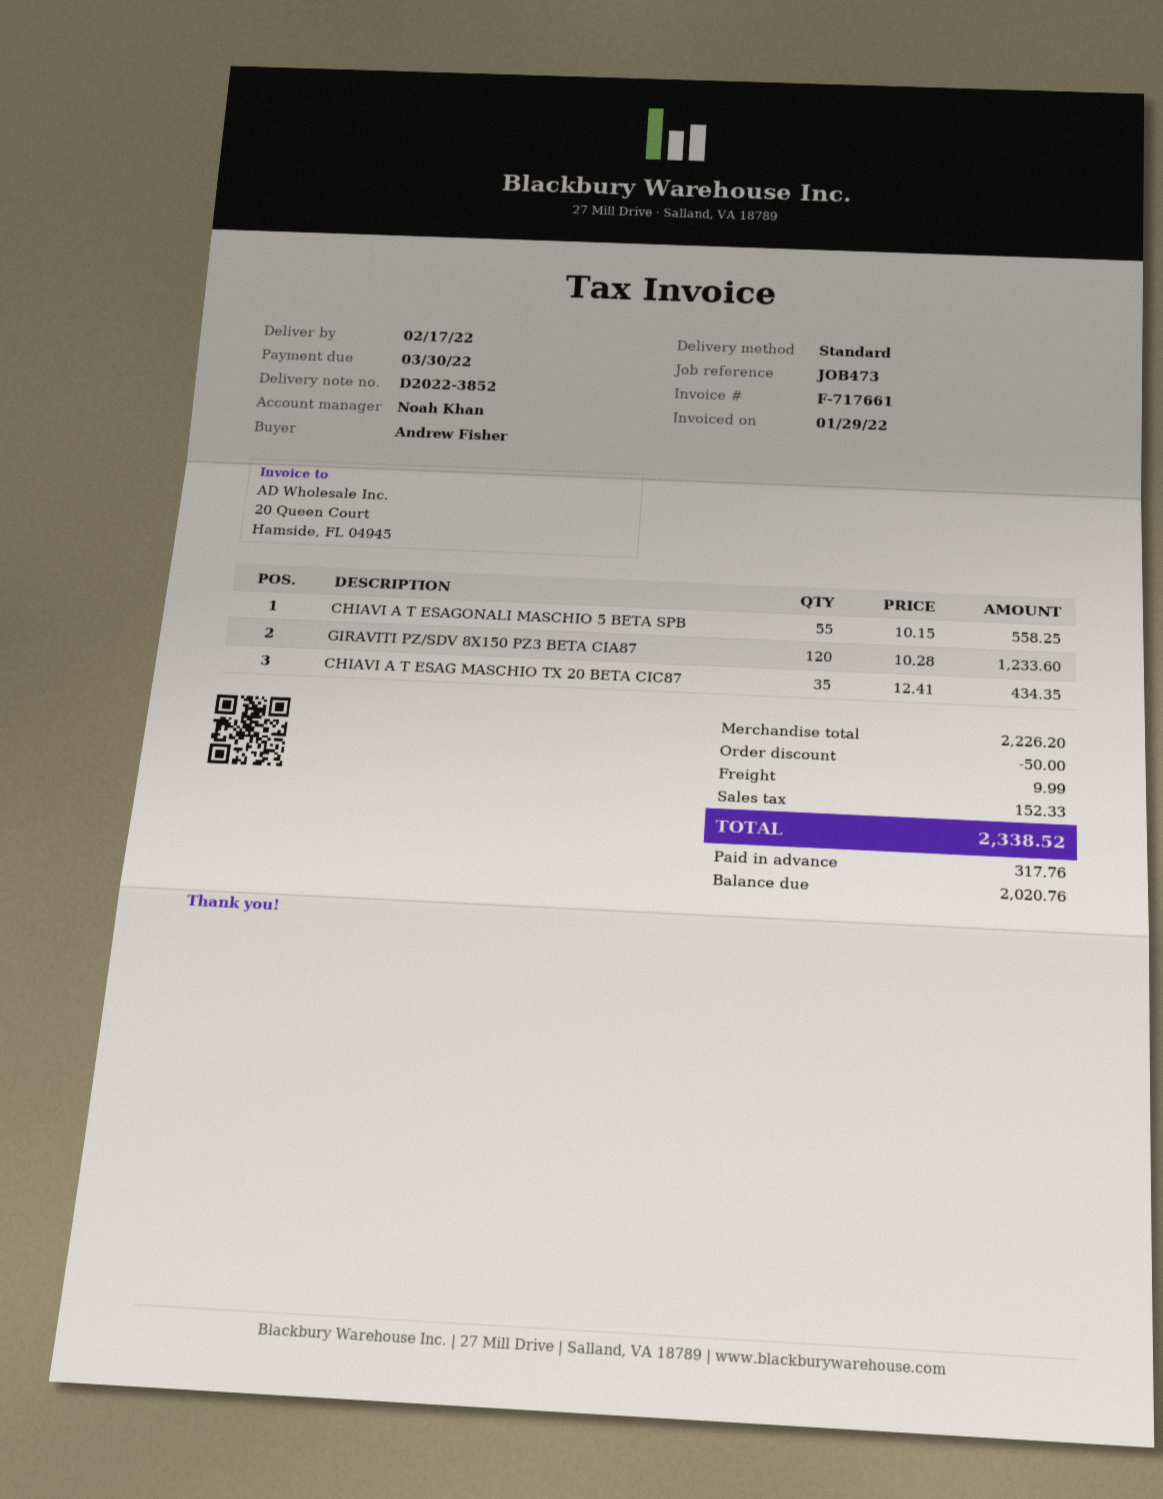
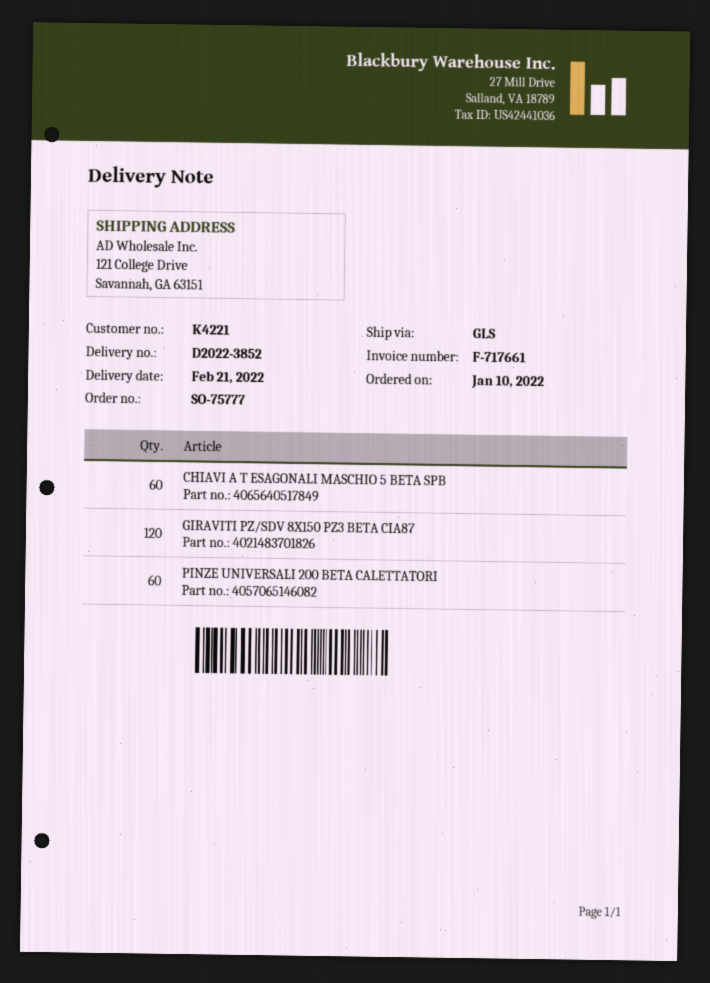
delivery date: 2022-02-17 -> 2022-02-21
shipping method: standard -> GLS
CHIAVI A T ESAGONALI MASCHIO 5 BETA SPB: 55 -> 60
CHIAVI A T ESAG MASCHIO TX 20 BETA CIC87: 35 -> none
PINZE UNIVERSALI 200 BETA CALETTATORI: none -> 60

